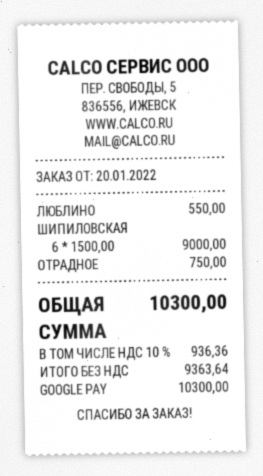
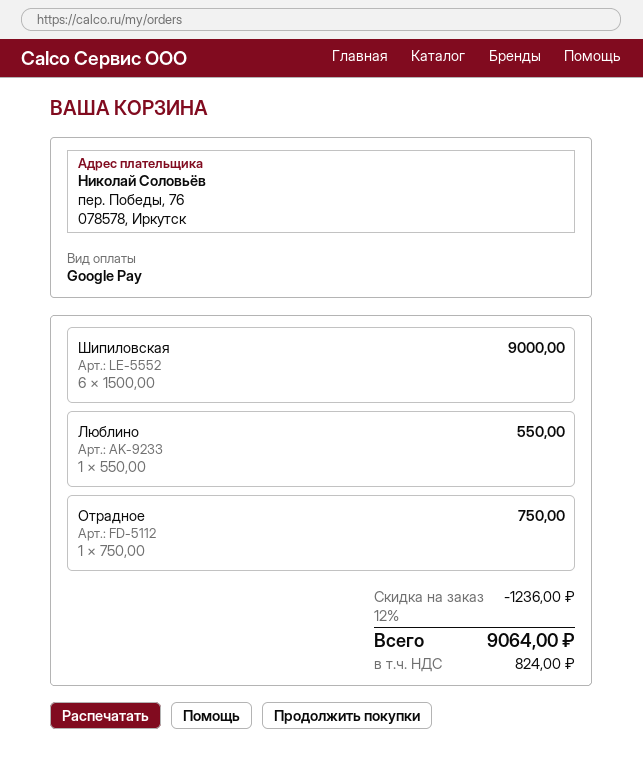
discount: none -> 12% = 1236.00
tax: 936.36 -> 824.00
total: 10300.00 -> 9064.00

